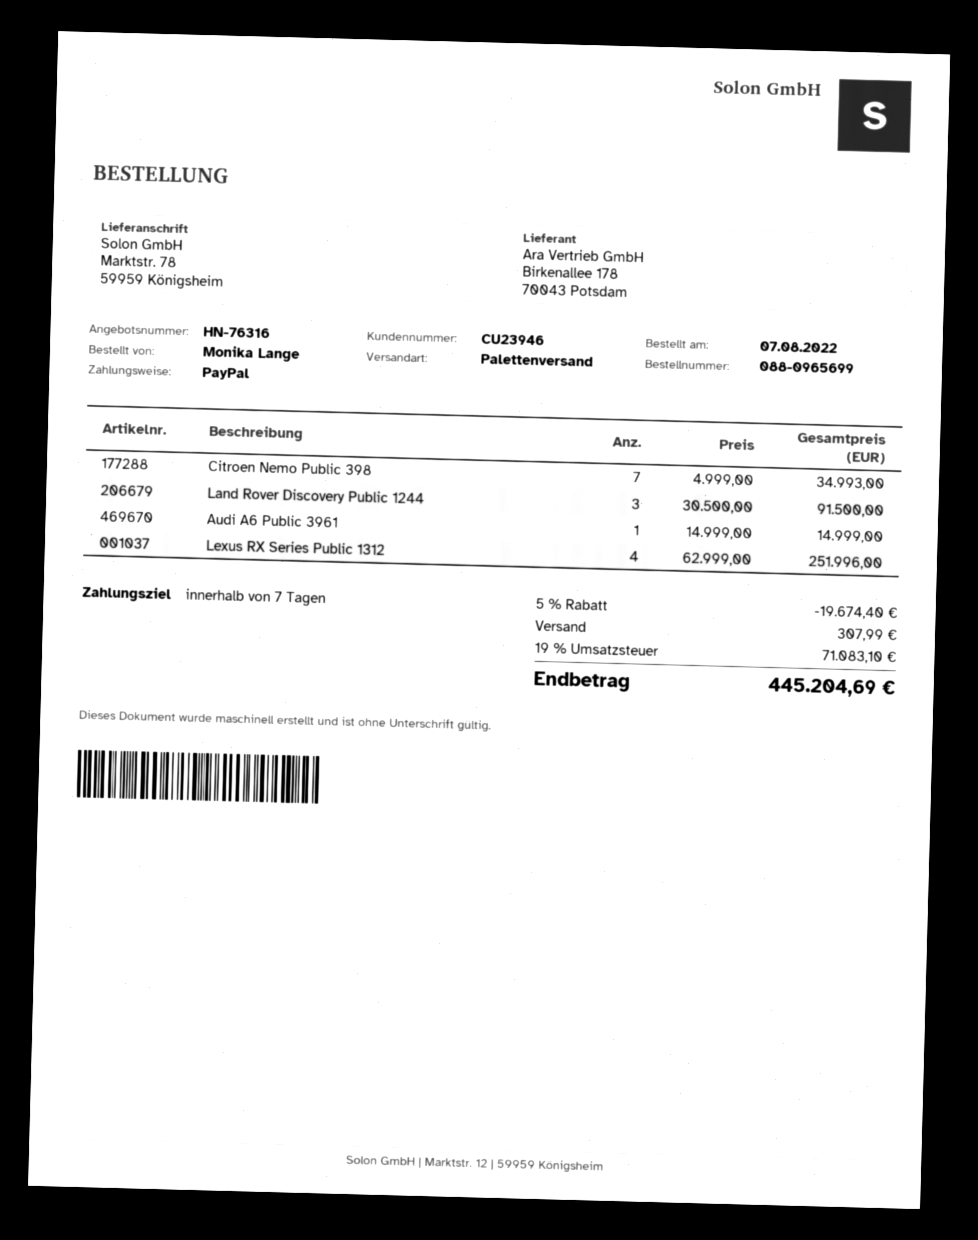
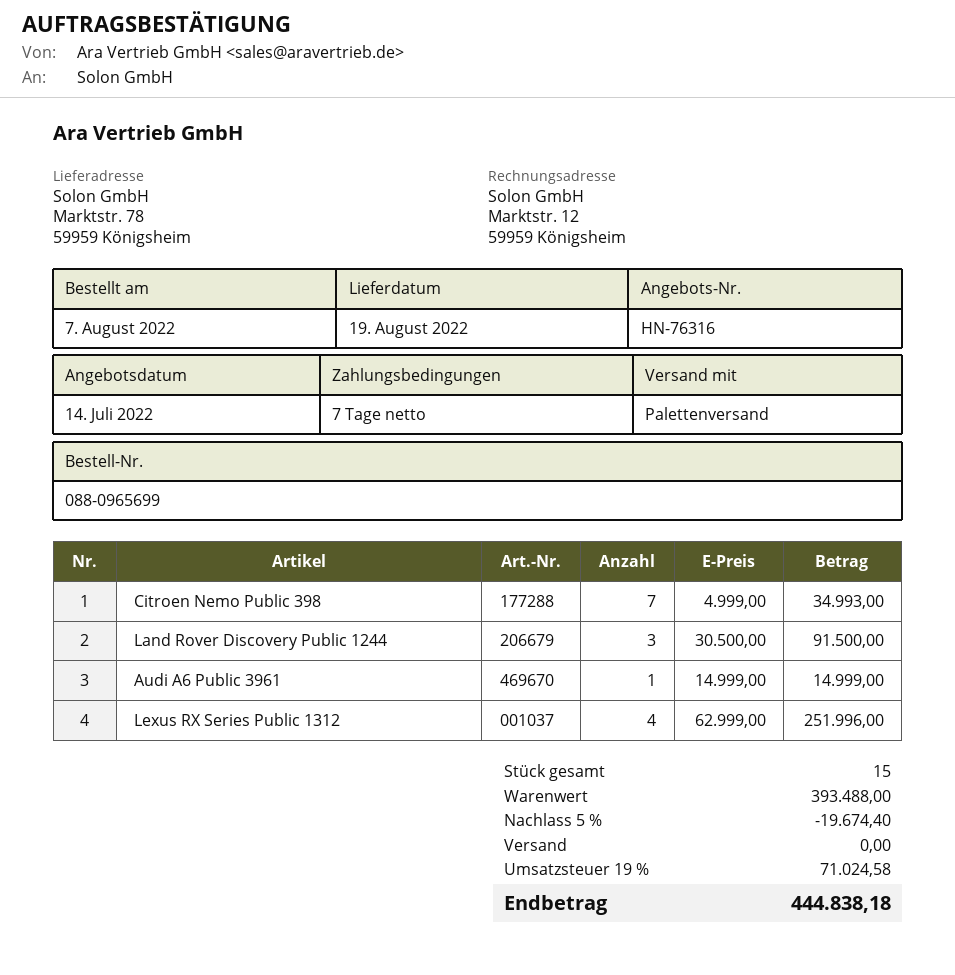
shipping: 307.99 -> 0.00
tax: 19% = 71083.10 -> 19% = 71024.58
total: 445204.69 -> 444838.18

